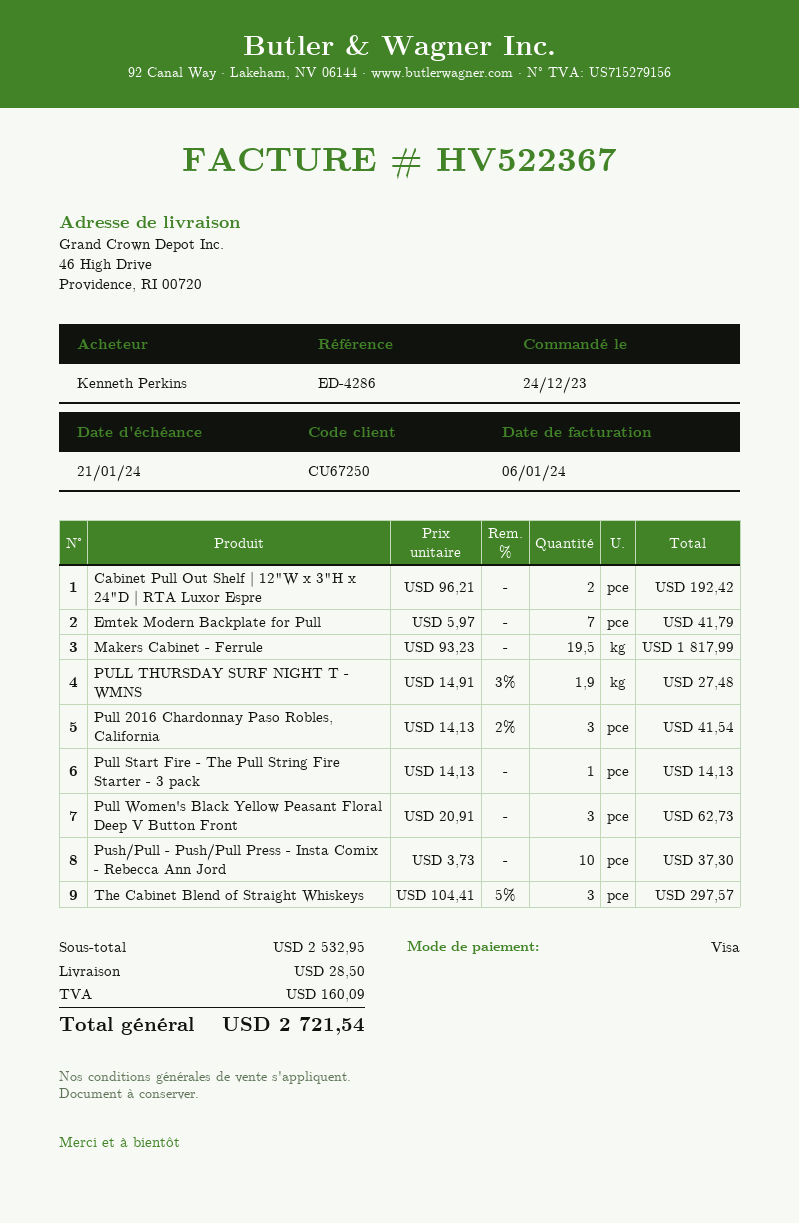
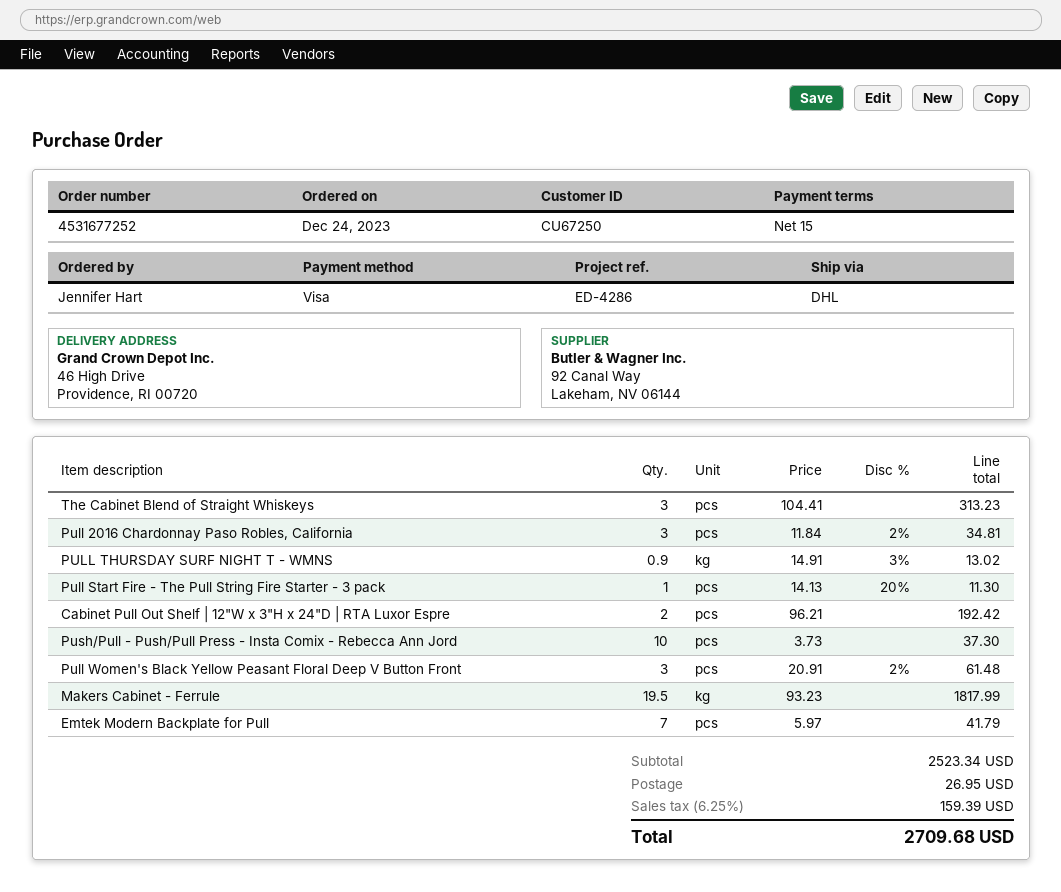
ordered by: Kenneth Perkins -> Jennifer Hart
PULL THURSDAY SURF NIGHT T - WMNS: 1.9 x 14.91 - 3% = 27.48 -> 0.9 x 14.91 - 3% = 13.02
Pull 2016 Chardonnay Paso Robles, California: 3 x 14.13 - 2% = 41.54 -> 3 x 11.84 - 2% = 34.81
Pull Start Fire - The Pull String Fire Starter - 3 pack: 1 x 14.13 = 14.13 -> 1 x 14.13 - 20% = 11.30
Pull Women's Black Yellow Peasant Floral Deep V Button Front: 3 x 20.91 = 62.73 -> 3 x 20.91 - 2% = 61.48
The Cabinet Blend of Straight Whiskeys: 3 x 104.41 - 5% = 297.57 -> 3 x 104.41 = 313.23
subtotal: 2532.95 -> 2523.34
shipping: 28.50 -> 26.95
tax: 160.09 -> 159.39
total: 2721.54 -> 2709.68

